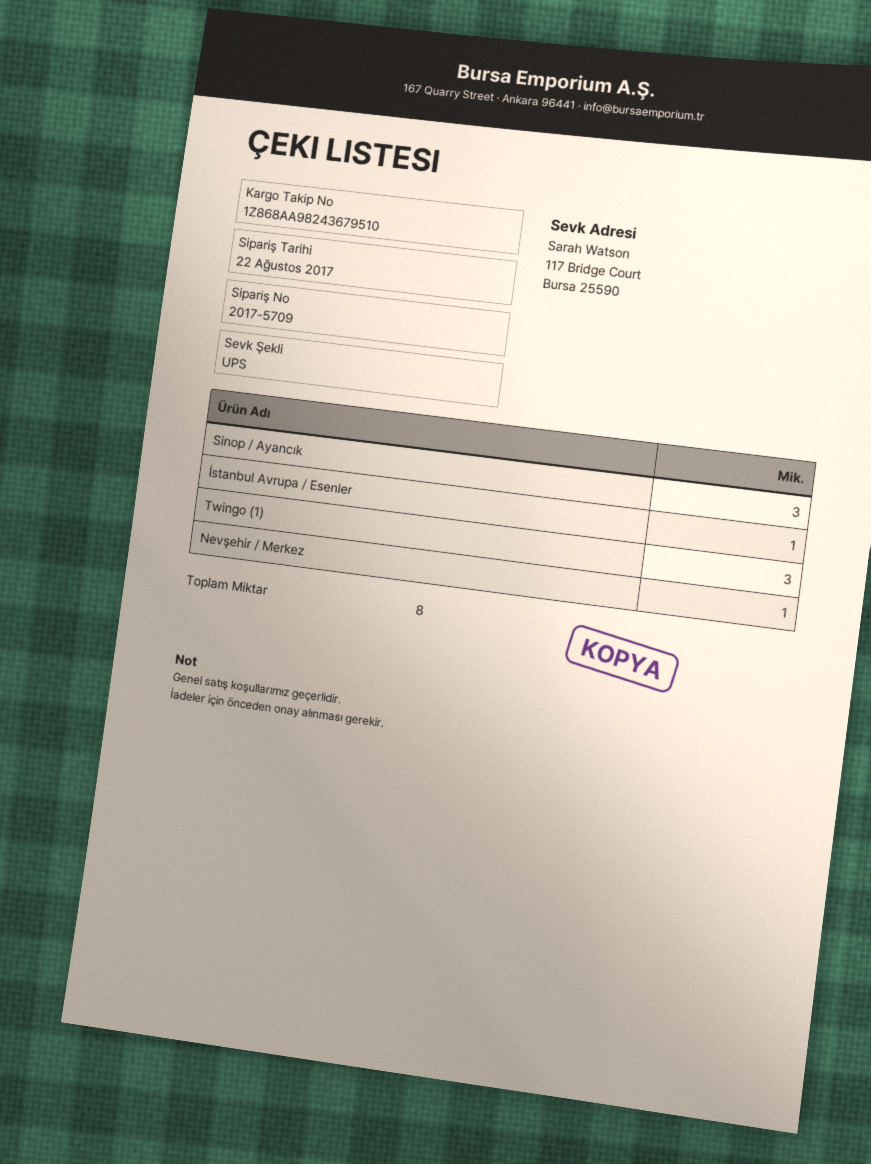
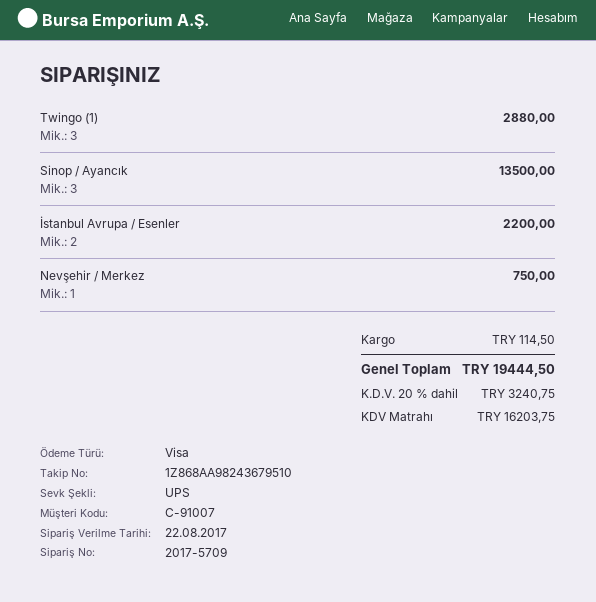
İstanbul Avrupa / Esenler: 1 -> 2

